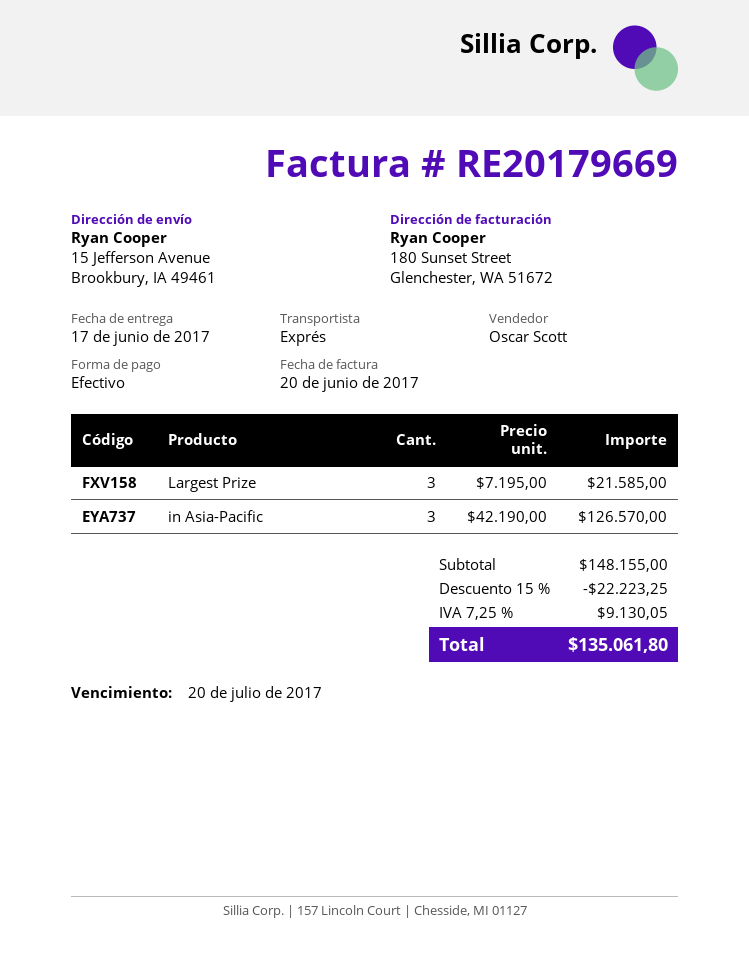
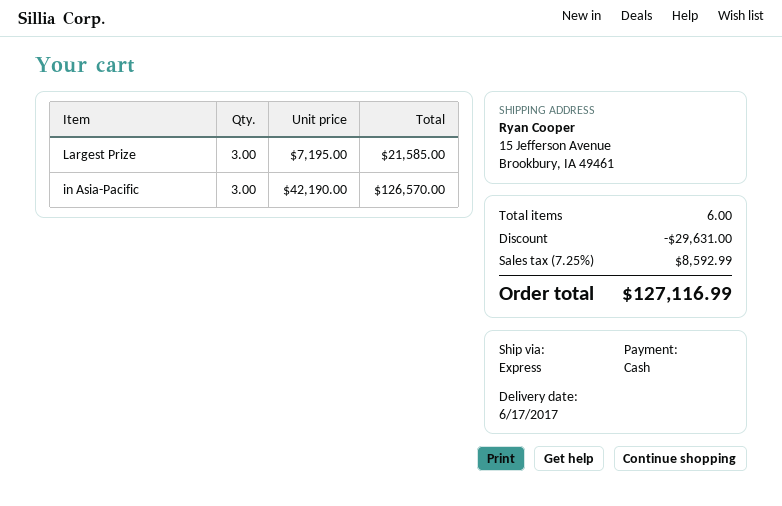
discount: 22223.25 -> 29631.00
tax: 7.25% = 9130.05 -> 7.25% = 8592.99
total: 135061.80 -> 127116.99

